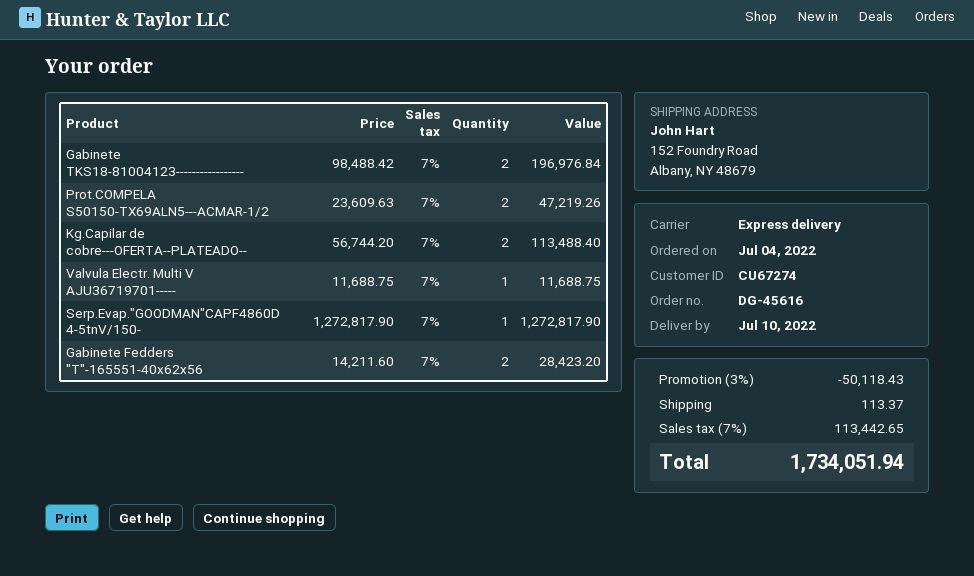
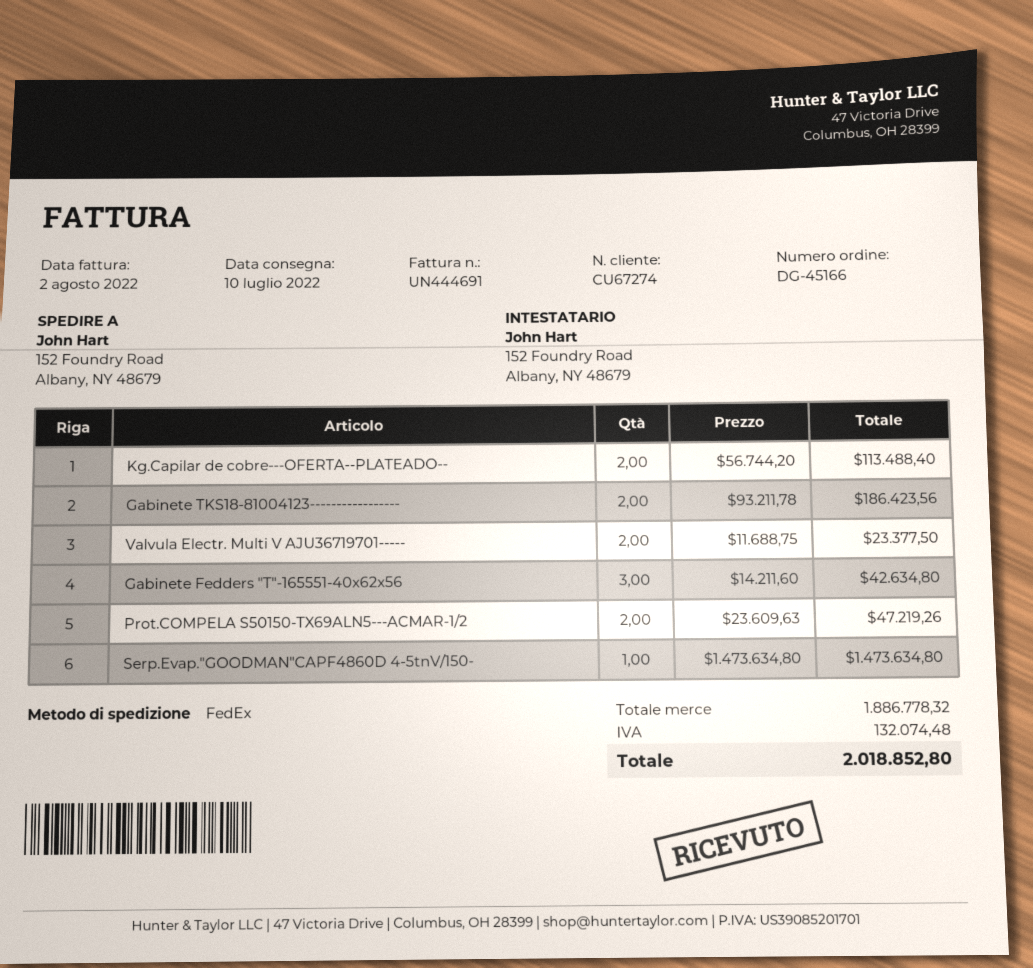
order number: DG-45616 -> DG-45166
shipping method: express -> FedEx
Gabinete TKS18-81004123-----------------: 2 x 98488.42 = 196976.84 -> 2 x 93211.78 = 186423.56
Valvula Electr. Multi V AJU36719701-----: 1 x 11688.75 = 11688.75 -> 2 x 11688.75 = 23377.50
Serp.Evap."GOODMAN"CAPF4860D 4-5tnV/150-: 1 x 1272817.90 = 1272817.90 -> 1 x 1473634.80 = 1473634.80
Gabinete Fedders "T"-165551-40x62x56: 2 x 14211.60 = 28423.20 -> 3 x 14211.60 = 42634.80
discount: 3% = 50118.43 -> none
shipping: 113.37 -> none
tax: 113442.65 -> 132074.48
total: 1734051.94 -> 2018852.80

